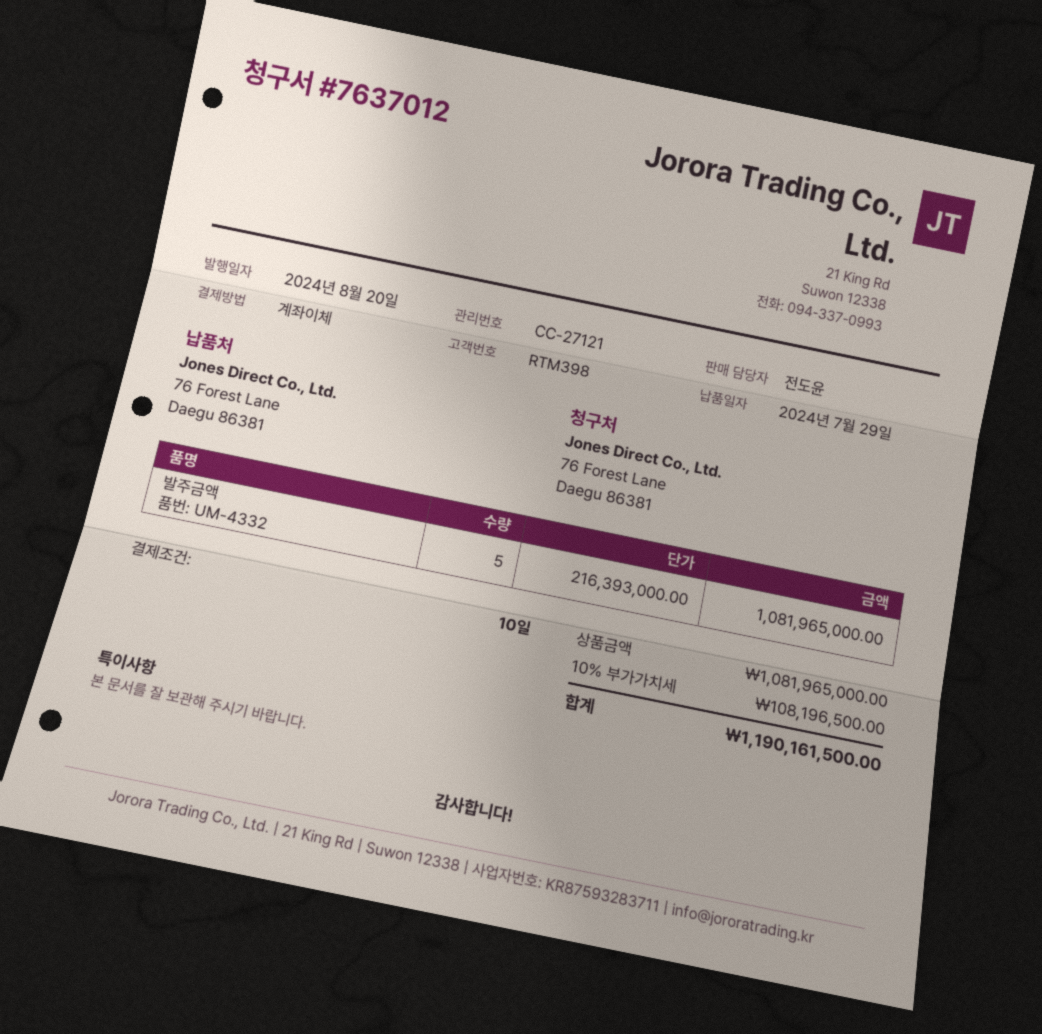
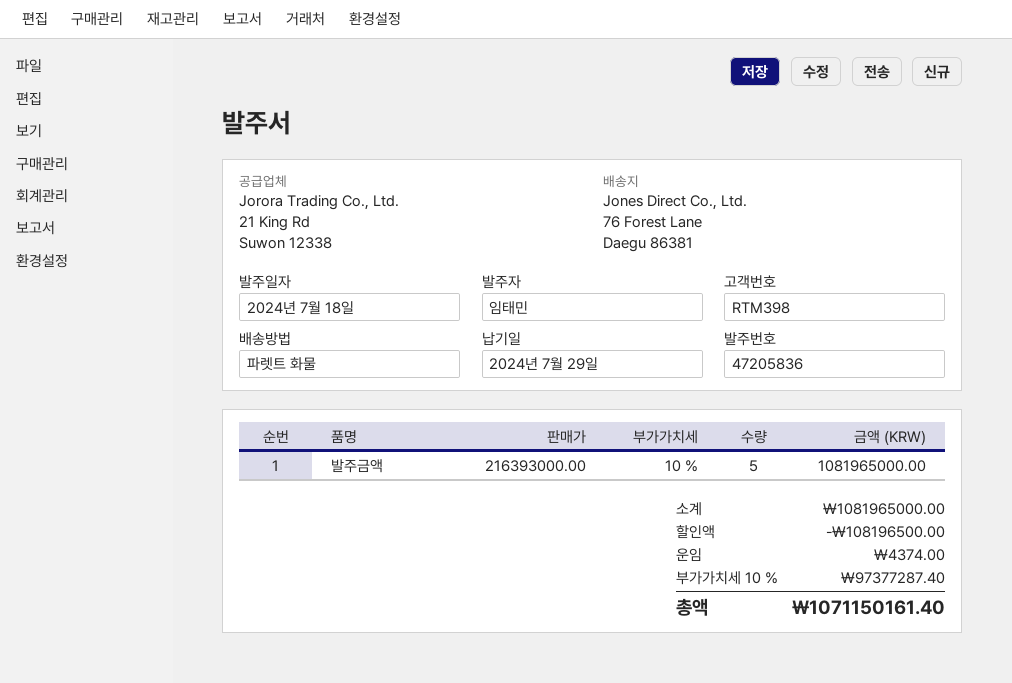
discount: none -> 108196500.00
shipping: none -> 4374.00
tax: 10% = 108196500.00 -> 10% = 97377287.40
total: 1190161500.00 -> 1071150161.40

